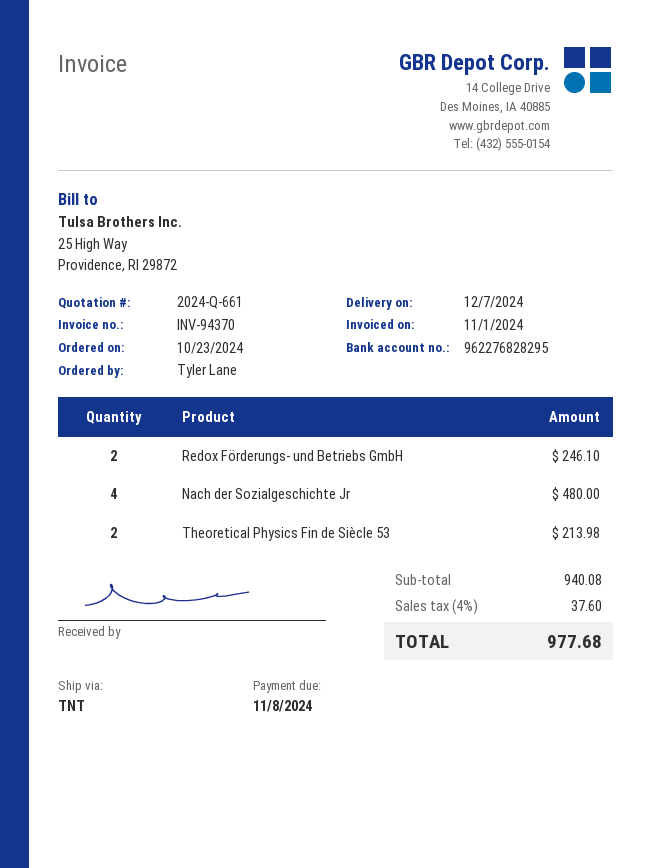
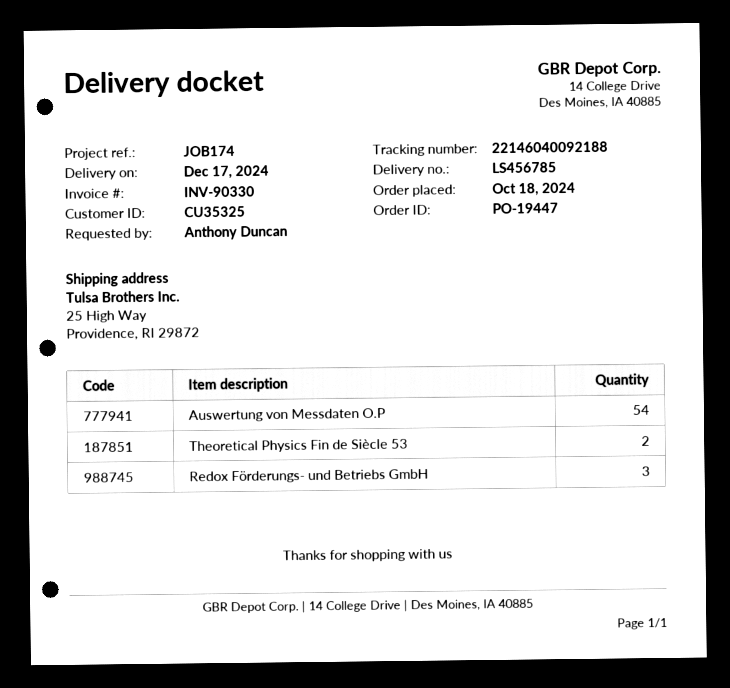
order date: 2024-10-23 -> 2024-10-18
delivery date: 2024-12-07 -> 2024-12-17
invoice number: INV-94370 -> INV-90330
ordered by: Tyler Lane -> Anthony Duncan
Redox Förderungs- und Betriebs GmbH: 2 -> 3
Nach der Sozialgeschichte Jr: 4 -> none
Auswertung von Messdaten O.P: none -> 54

